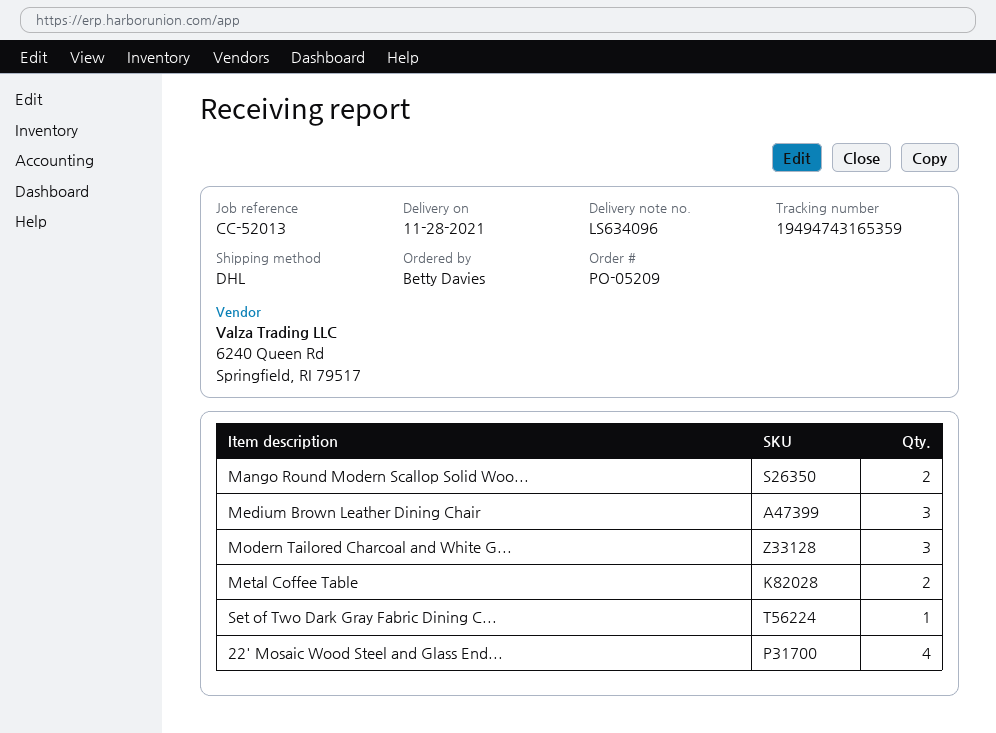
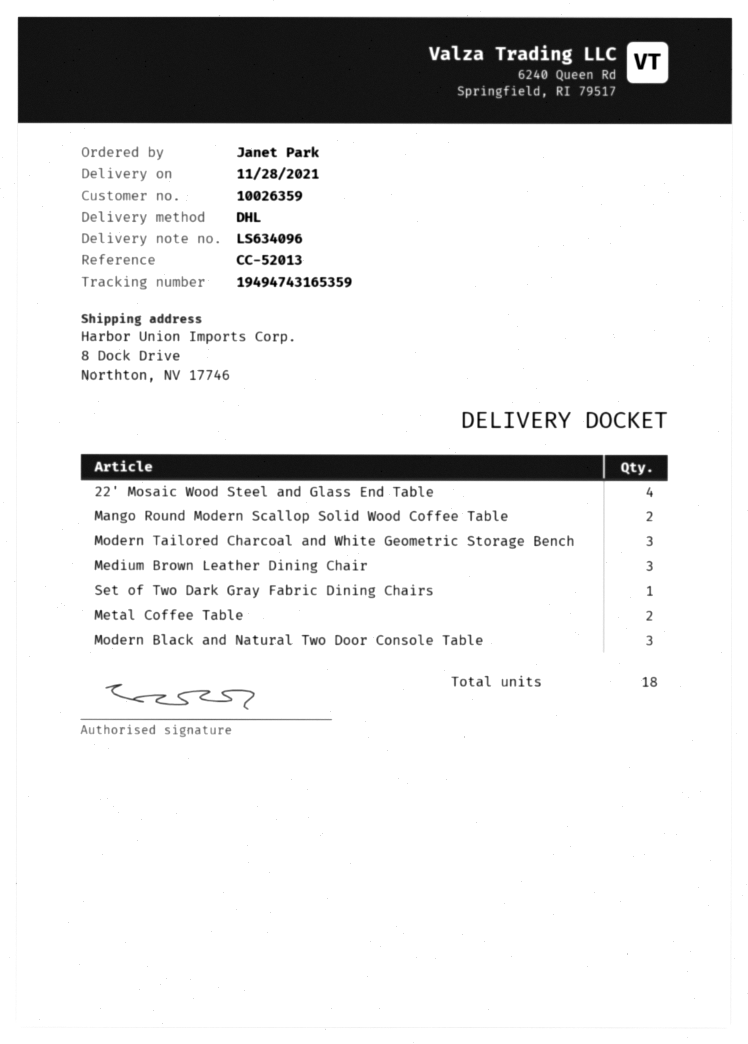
ordered by: Betty Davies -> Janet Park
Modern Black and Natural Two Door Console Table: none -> 3

